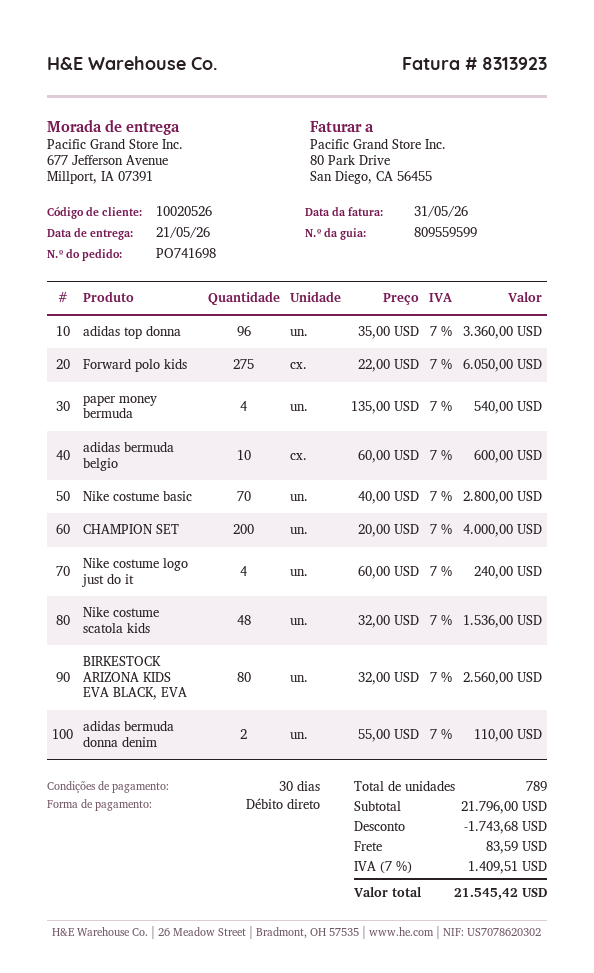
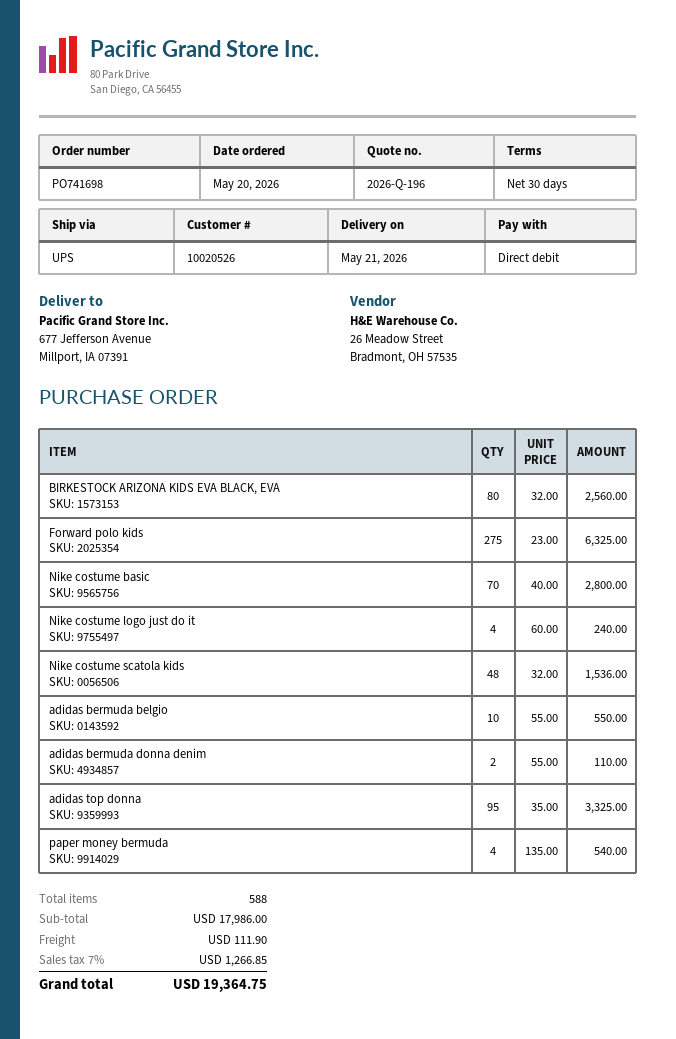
adidas top donna: 96 x 35.00 = 3360.00 -> 95 x 35.00 = 3325.00
Forward polo kids: 275 x 22.00 = 6050.00 -> 275 x 23.00 = 6325.00
adidas bermuda belgio: 10 x 60.00 = 600.00 -> 10 x 55.00 = 550.00
CHAMPION SET: 200 x 20.00 = 4000.00 -> none
total quantity: 789 -> 588
subtotal: 21796.00 -> 17986.00
discount: 1743.68 -> none
shipping: 83.59 -> 111.90
tax: 7% = 1409.51 -> 7% = 1266.85
total: 21545.42 -> 19364.75

